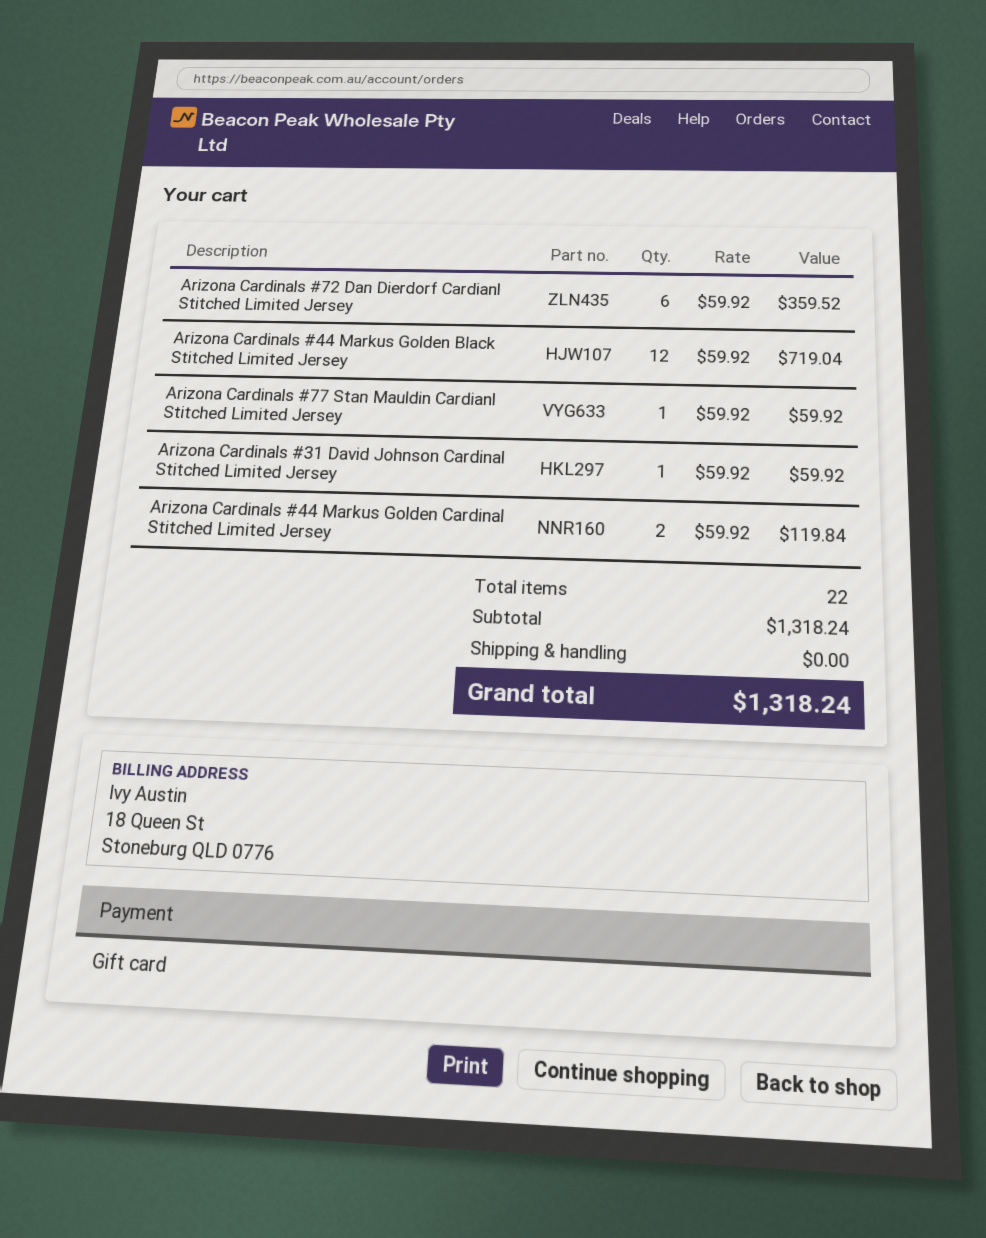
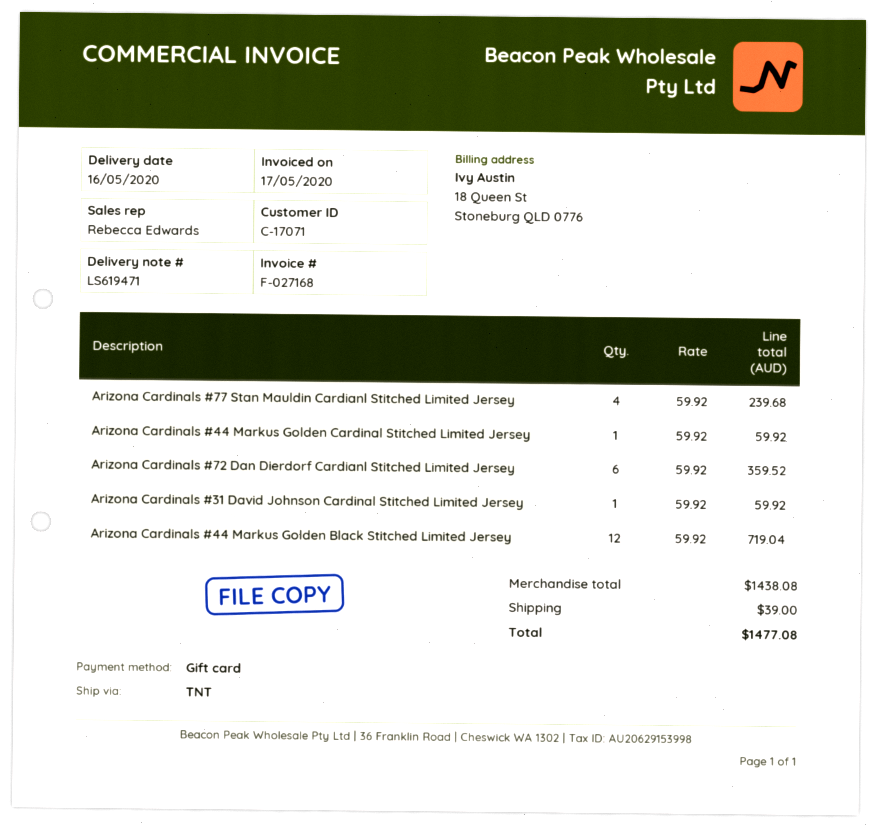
Arizona Cardinals #77 Stan Mauldin Cardianl Stitched Limited Jersey: 1 x 59.92 = 59.92 -> 4 x 59.92 = 239.68
Arizona Cardinals #44 Markus Golden Cardinal Stitched Limited Jersey: 2 x 59.92 = 119.84 -> 1 x 59.92 = 59.92
subtotal: 1318.24 -> 1438.08
shipping: 0.00 -> 39.00
total: 1318.24 -> 1477.08

